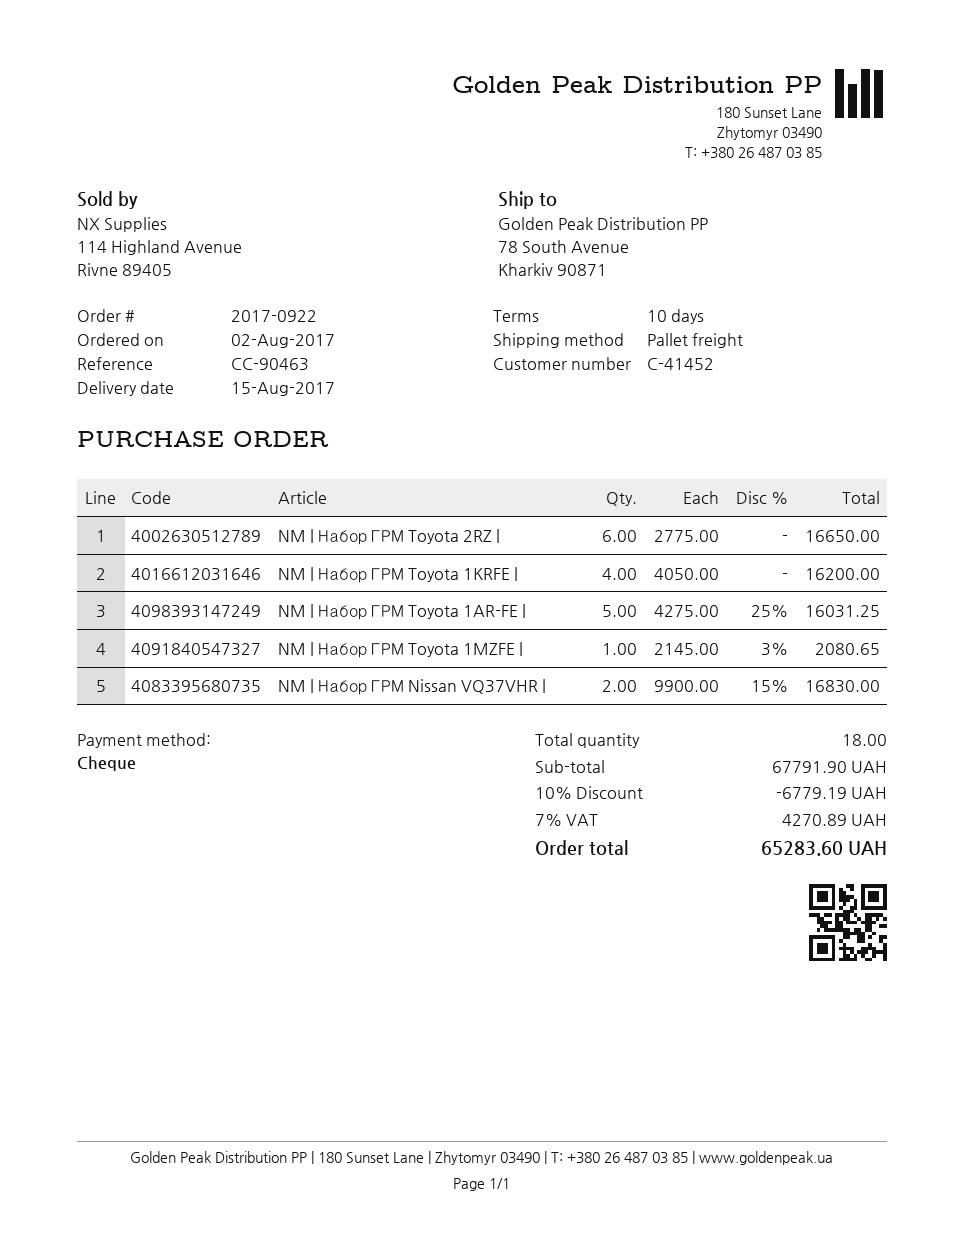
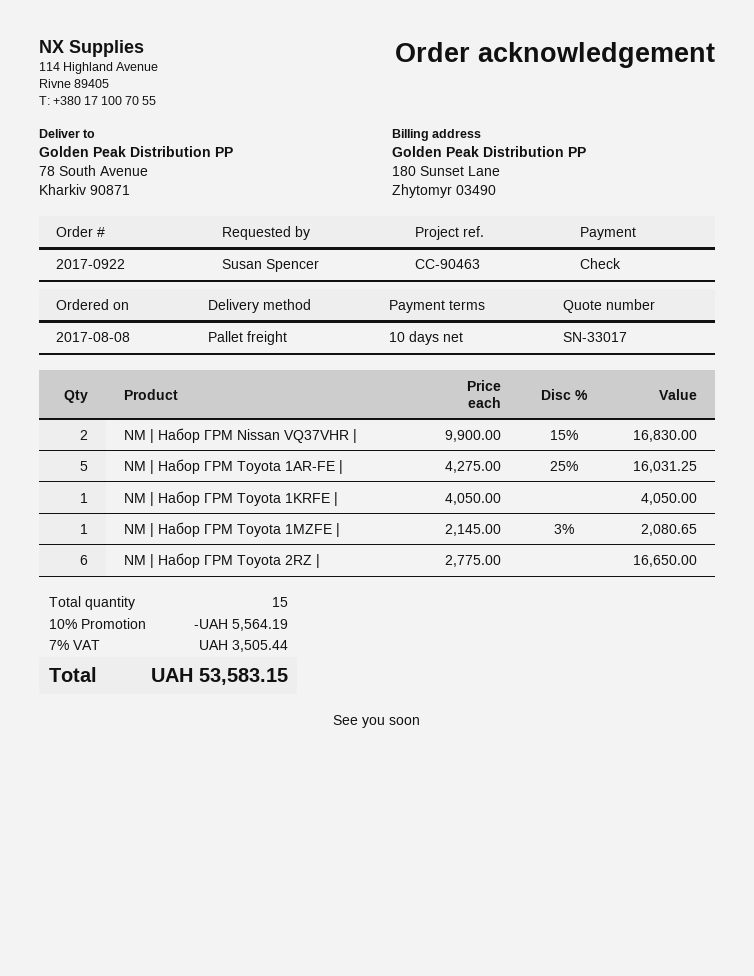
order date: 2017-08-02 -> 2017-08-08
NM | Набор ГРМ Toyota 1KRFE |: 4 x 4050.00 = 16200.00 -> 1 x 4050.00 = 4050.00
total quantity: 18 -> 15
discount: 10% = 6779.19 -> 10% = 5564.19
tax: 7% = 4270.89 -> 7% = 3505.44
total: 65283.60 -> 53583.15

